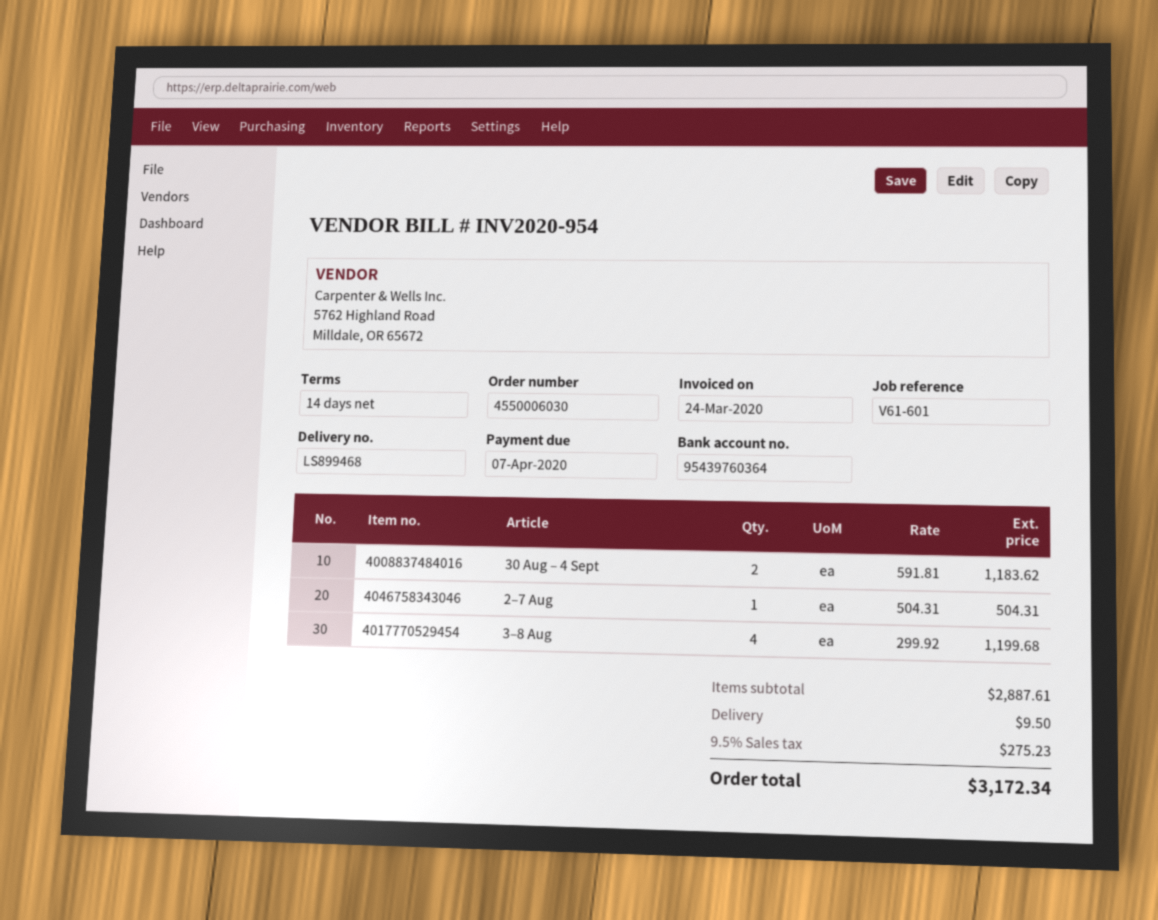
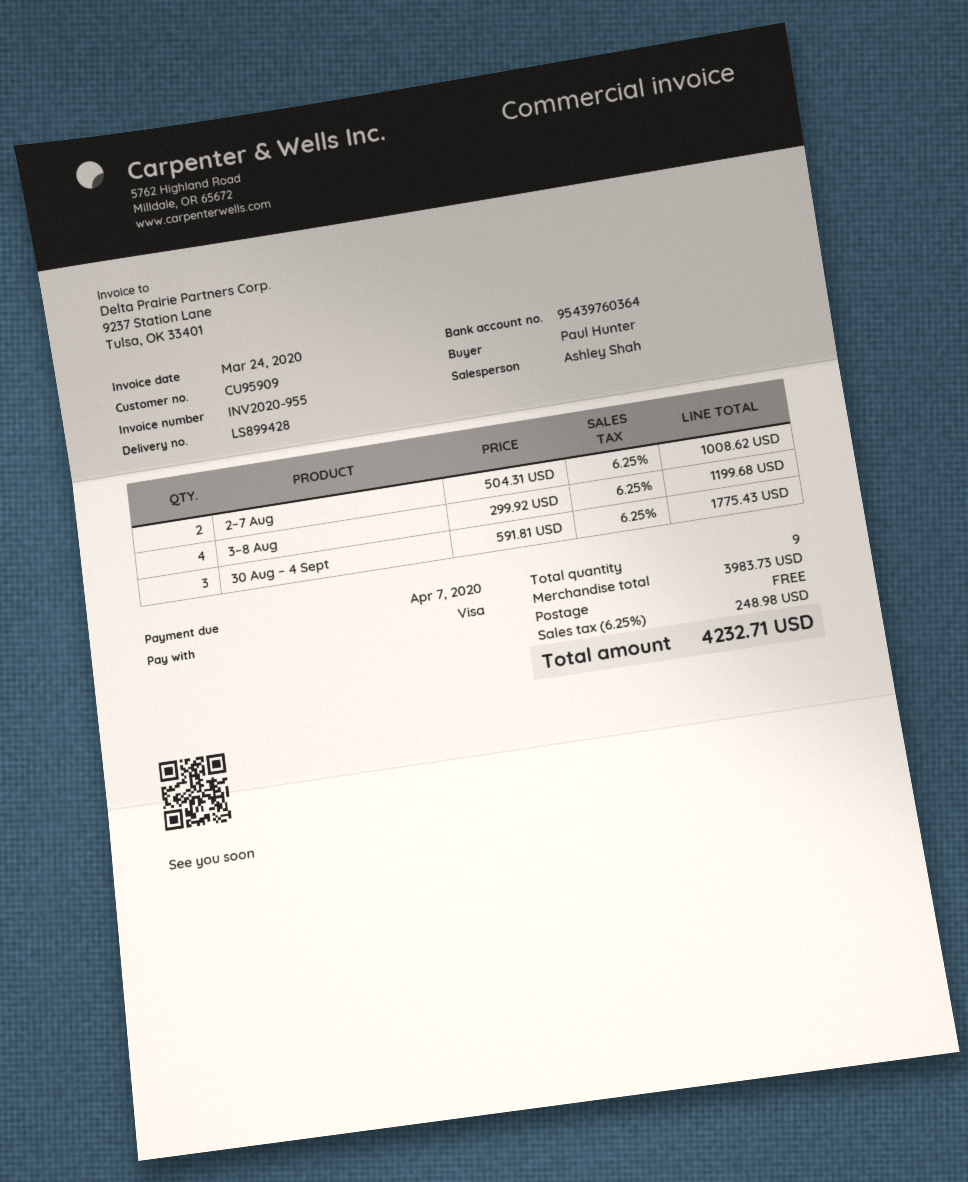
delivery note number: LS899468 -> LS899428
invoice number: INV2020-954 -> INV2020-955
30 Aug – 4 Sept: 2 x 591.81 = 1183.62 -> 3 x 591.81 = 1775.43
2–7 Aug: 1 x 504.31 = 504.31 -> 2 x 504.31 = 1008.62
subtotal: 2887.61 -> 3983.73
shipping: 9.50 -> 0.00
tax: 9.5% = 275.23 -> 6.25% = 248.98
total: 3172.34 -> 4232.71

